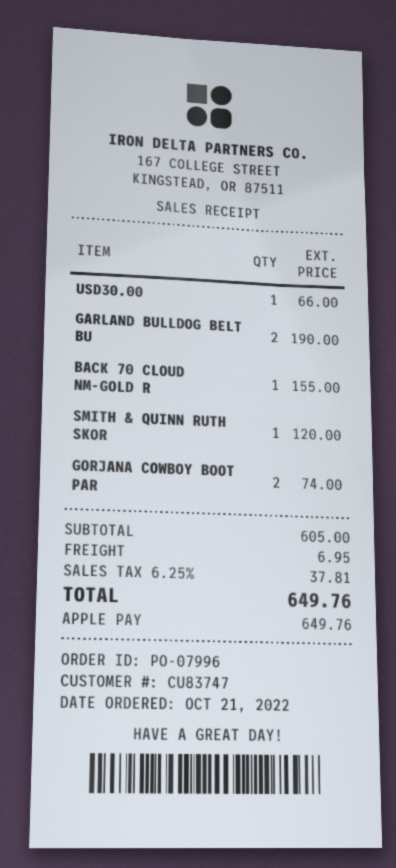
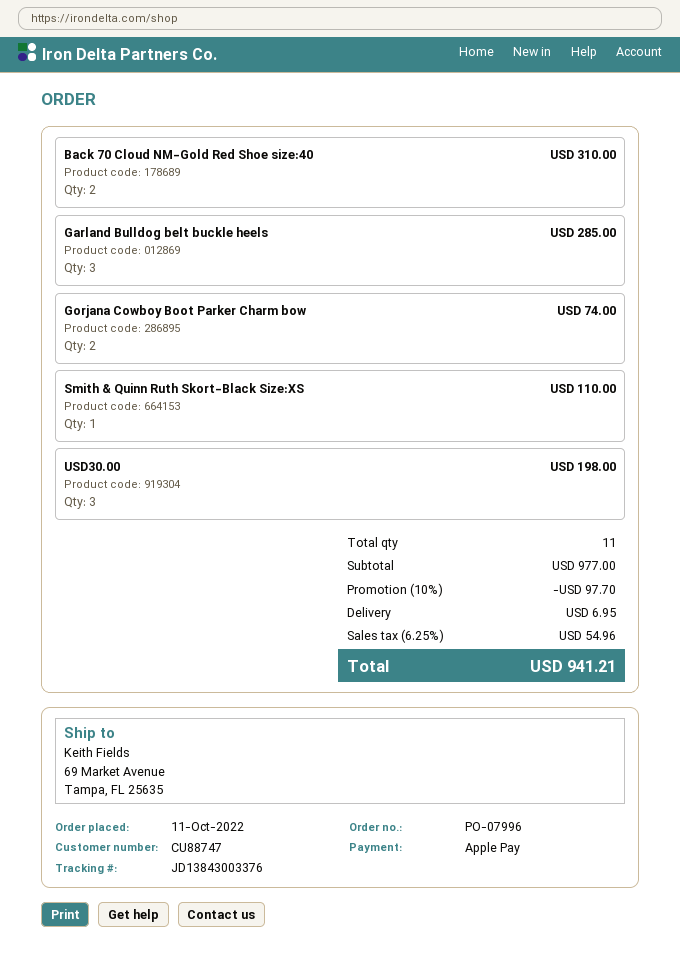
order date: 2022-10-21 -> 2022-10-11
customer number: CU83747 -> CU88747
USD30.00: 1 for 66.00 -> 3 for 198.00
GARLAND BULLDOG BELT BU: 2 for 190.00 -> 3 for 285.00
BACK 70 CLOUD NM-GOLD R: 1 for 155.00 -> 2 for 310.00
SMITH & QUINN RUTH SKOR: 1 for 120.00 -> 1 for 110.00
subtotal: 605.00 -> 977.00
discount: none -> 10% = 97.70
tax: 6.25% = 37.81 -> 6.25% = 54.96
total: 649.76 -> 941.21

